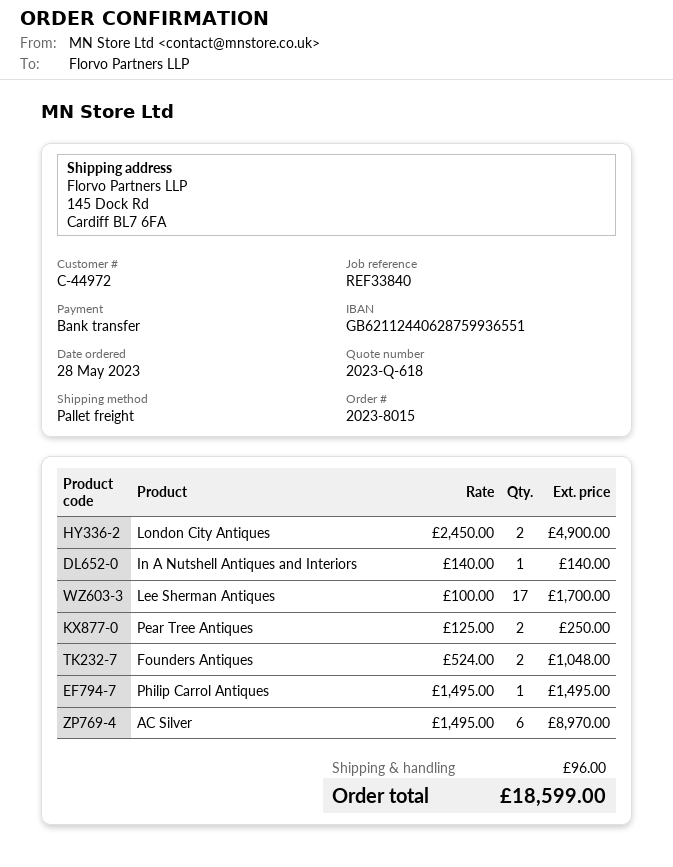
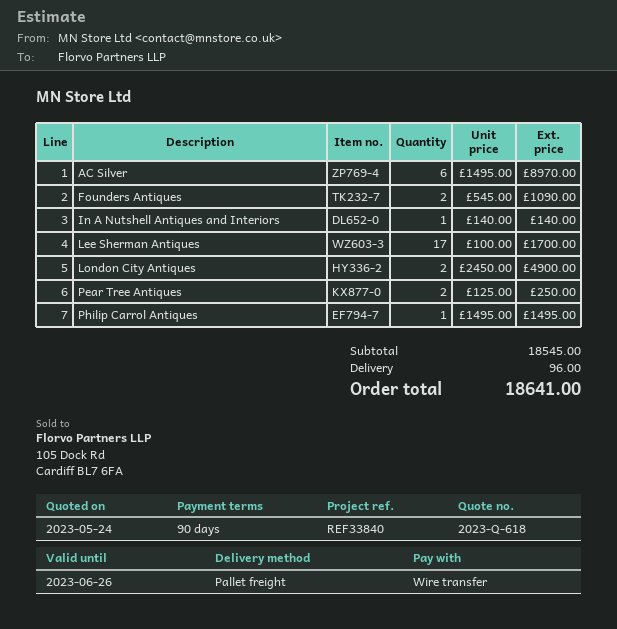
Founders Antiques: 2 x 524.00 = 1048.00 -> 2 x 545.00 = 1090.00
total: 18599.00 -> 18641.00

